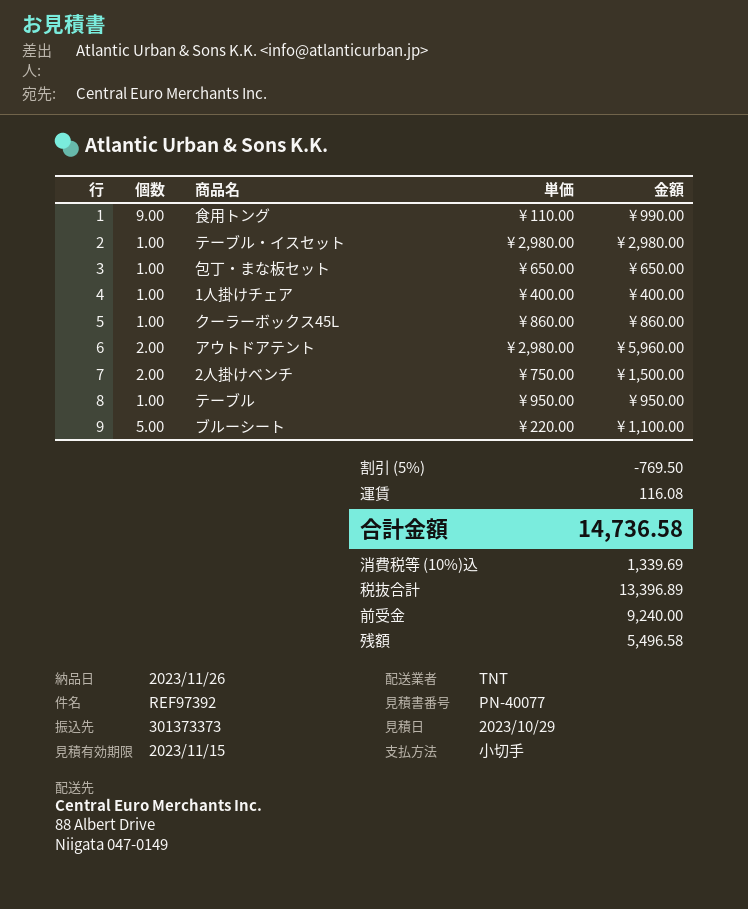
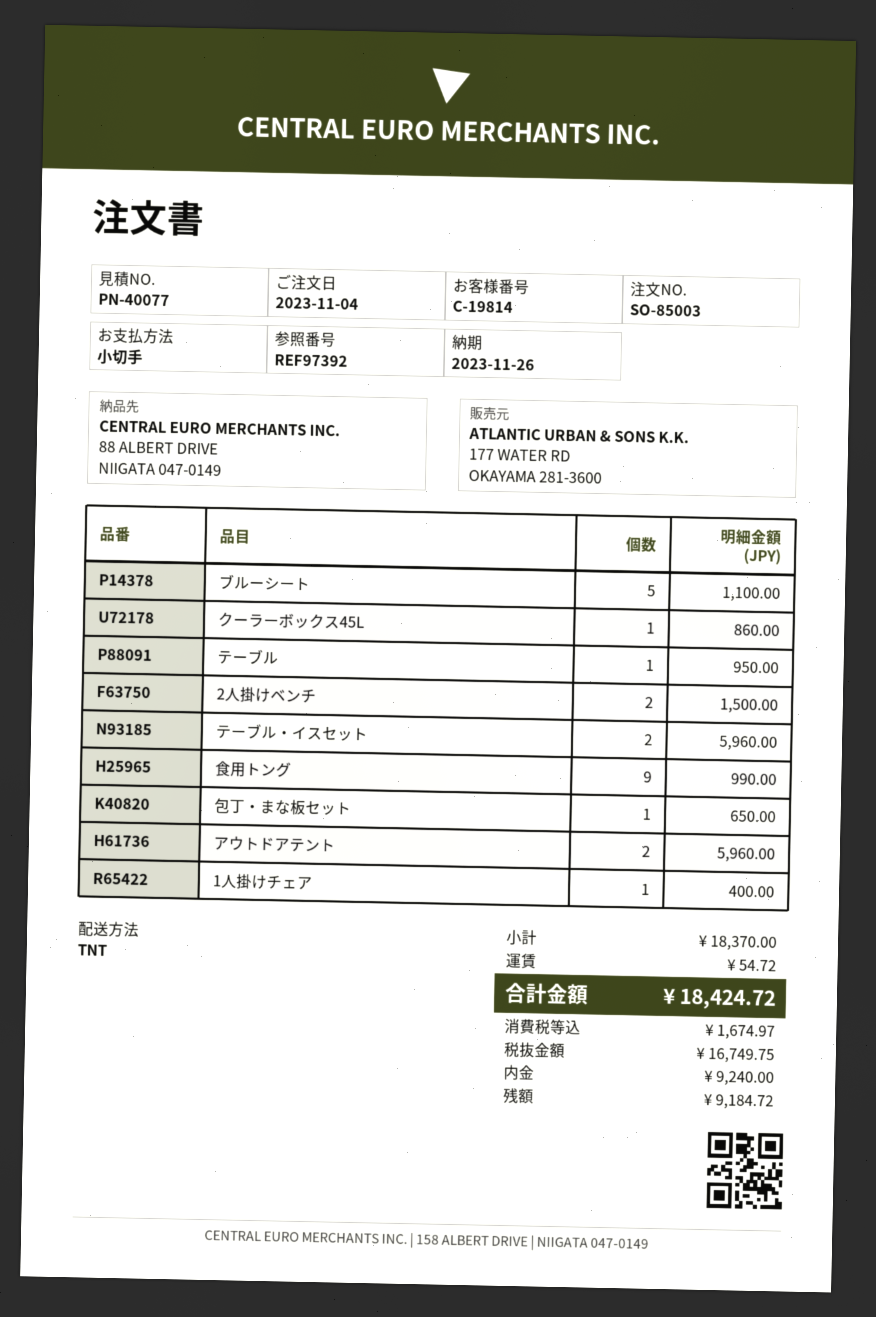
テーブル・イスセット: 1 for 2980.00 -> 2 for 5960.00
discount: 5% = 769.50 -> none
shipping: 116.08 -> 54.72
net: 13396.89 -> 16749.75
tax: 1339.69 -> 1674.97
total: 14736.58 -> 18424.72
balance: 5496.58 -> 9184.72

